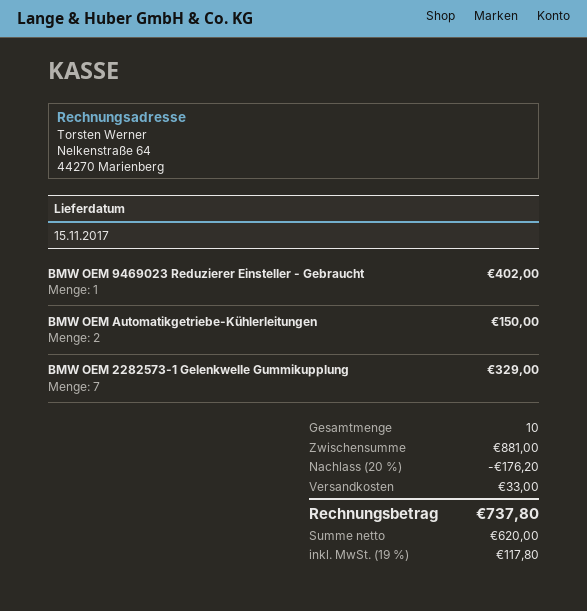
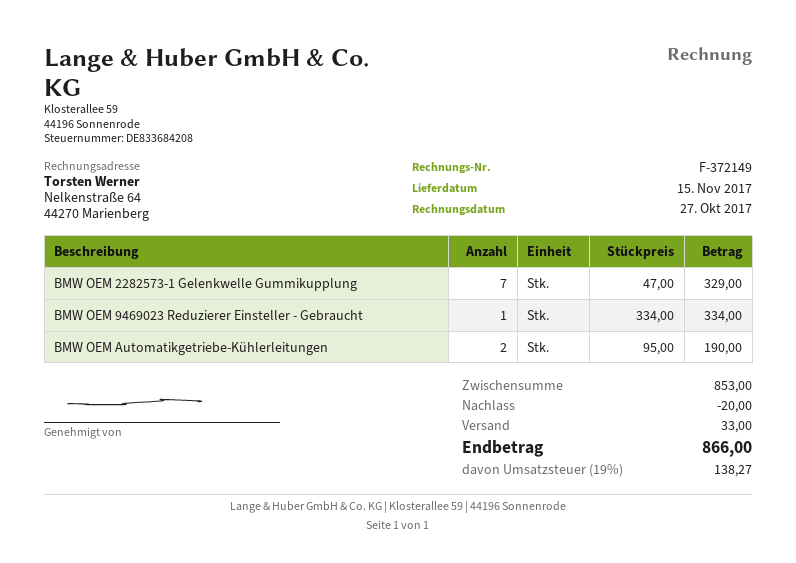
BMW OEM 9469023 Reduzierer Einsteller - Gebraucht: 1 for 402.00 -> 1 for 334.00
BMW OEM Automatikgetriebe-Kühlerleitungen: 2 for 150.00 -> 2 for 190.00
subtotal: 881.00 -> 853.00
discount: 176.20 -> 20.00
tax: 19% = 117.80 -> 19% = 138.27
total: 737.80 -> 866.00

